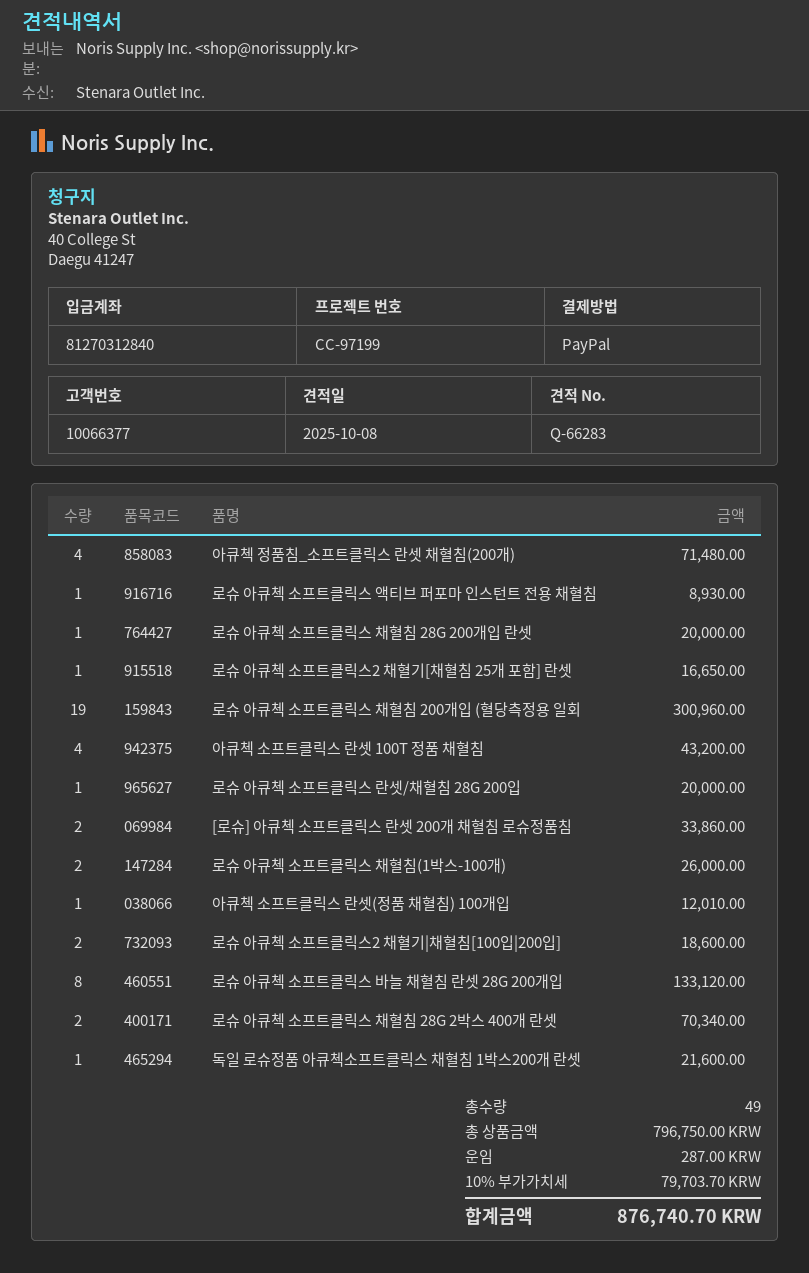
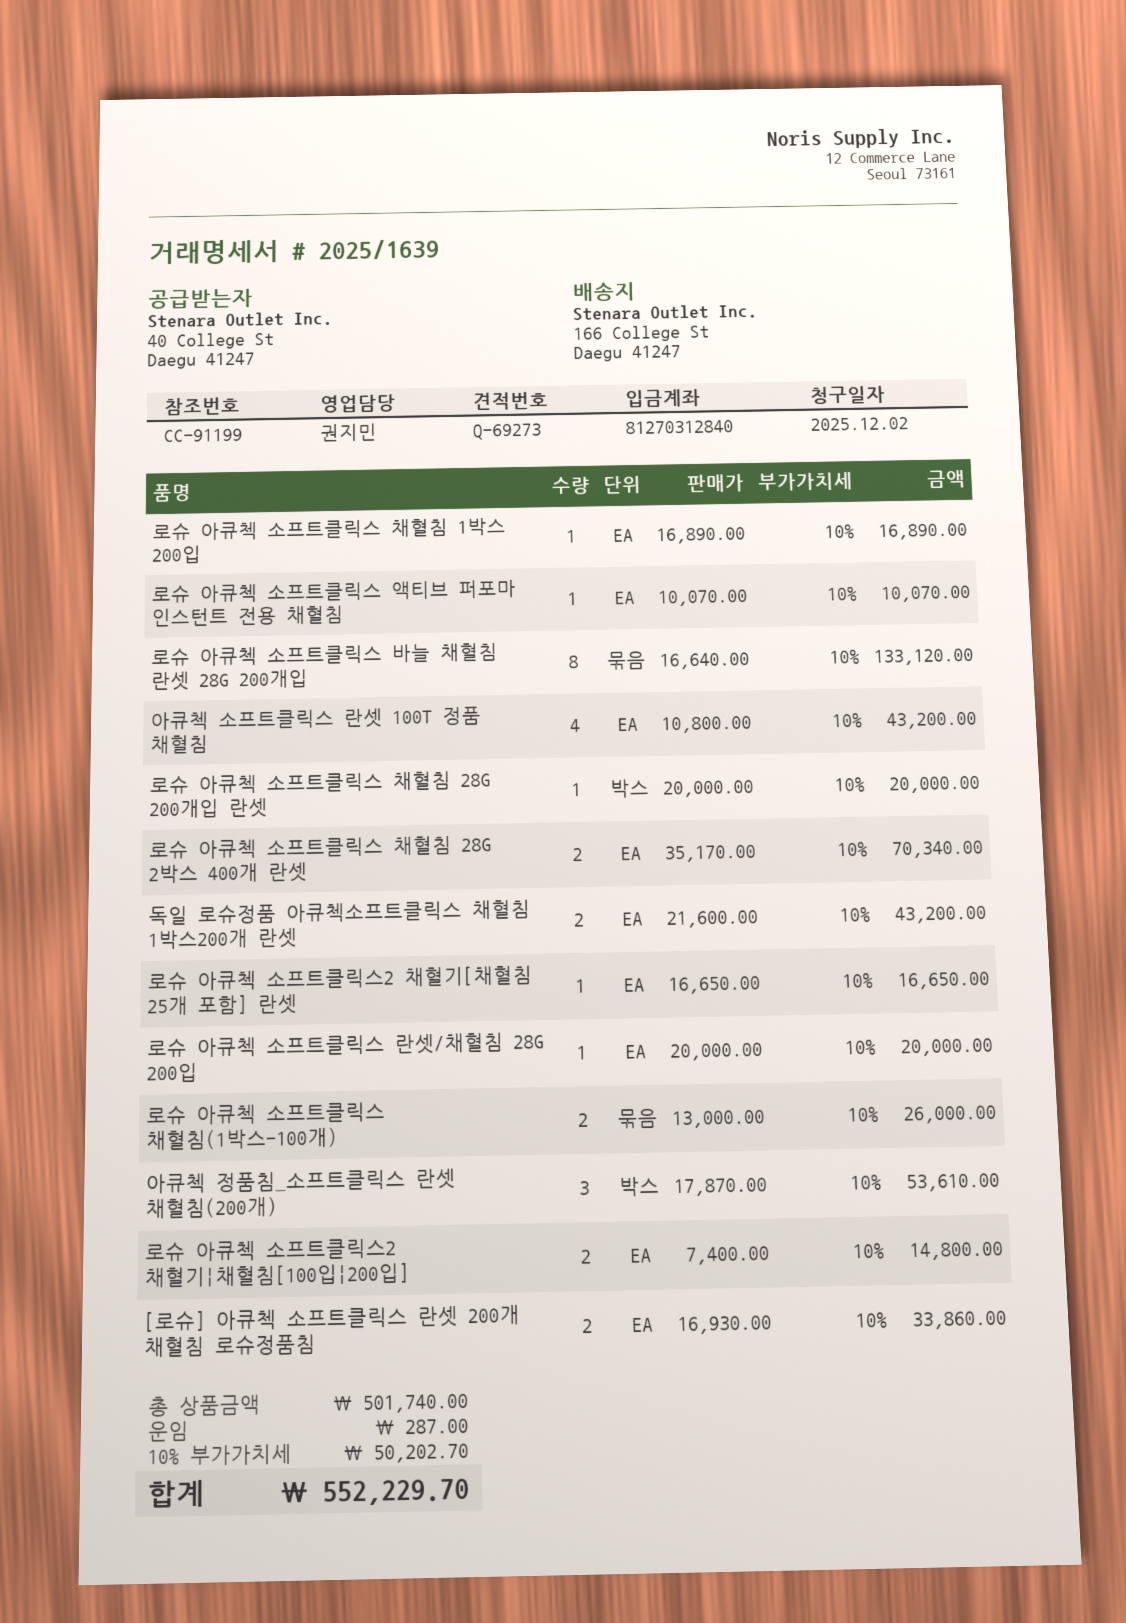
quote number: Q-66283 -> Q-69273
reference: CC-97199 -> CC-91199
아큐첵 정품침_소프트클릭스 란셋 채혈침(200개): 4 for 71480.00 -> 3 for 53610.00
로슈 아큐첵 소프트클릭스 액티브 퍼포마 인스턴트 전용 채혈침: 1 for 8930.00 -> 1 for 10070.00
로슈 아큐첵 소프트클릭스 채혈침 200개입 (혈당측정용 일회: 19 for 300960.00 -> none
아큐첵 소프트클릭스 란셋(정품 채혈침) 100개입: 1 for 12010.00 -> none
로슈 아큐첵 소프트클릭스2 채혈기|채혈침[100입|200입]: 2 for 18600.00 -> 2 for 14800.00
독일 로슈정품 아큐첵소프트클릭스 채혈침 1박스200개 란셋: 1 for 21600.00 -> 2 for 43200.00
로슈 아큐첵 소프트클릭스 채혈침 1박스 200입: none -> 1 for 16890.00
subtotal: 796750.00 -> 501740.00
tax: 10% = 79703.70 -> 10% = 50202.70
total: 876740.70 -> 552229.70

